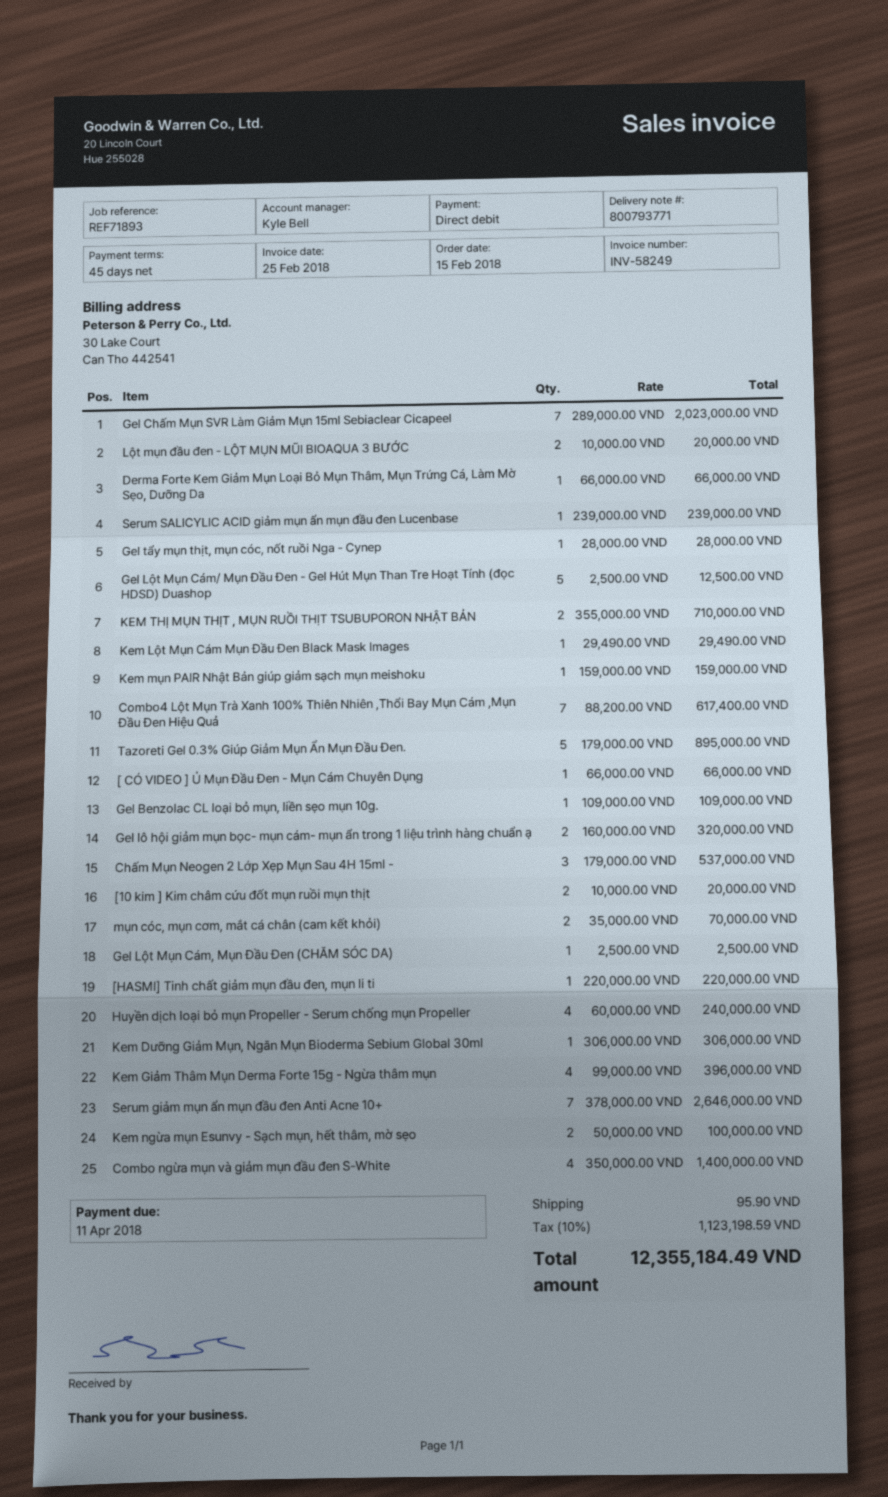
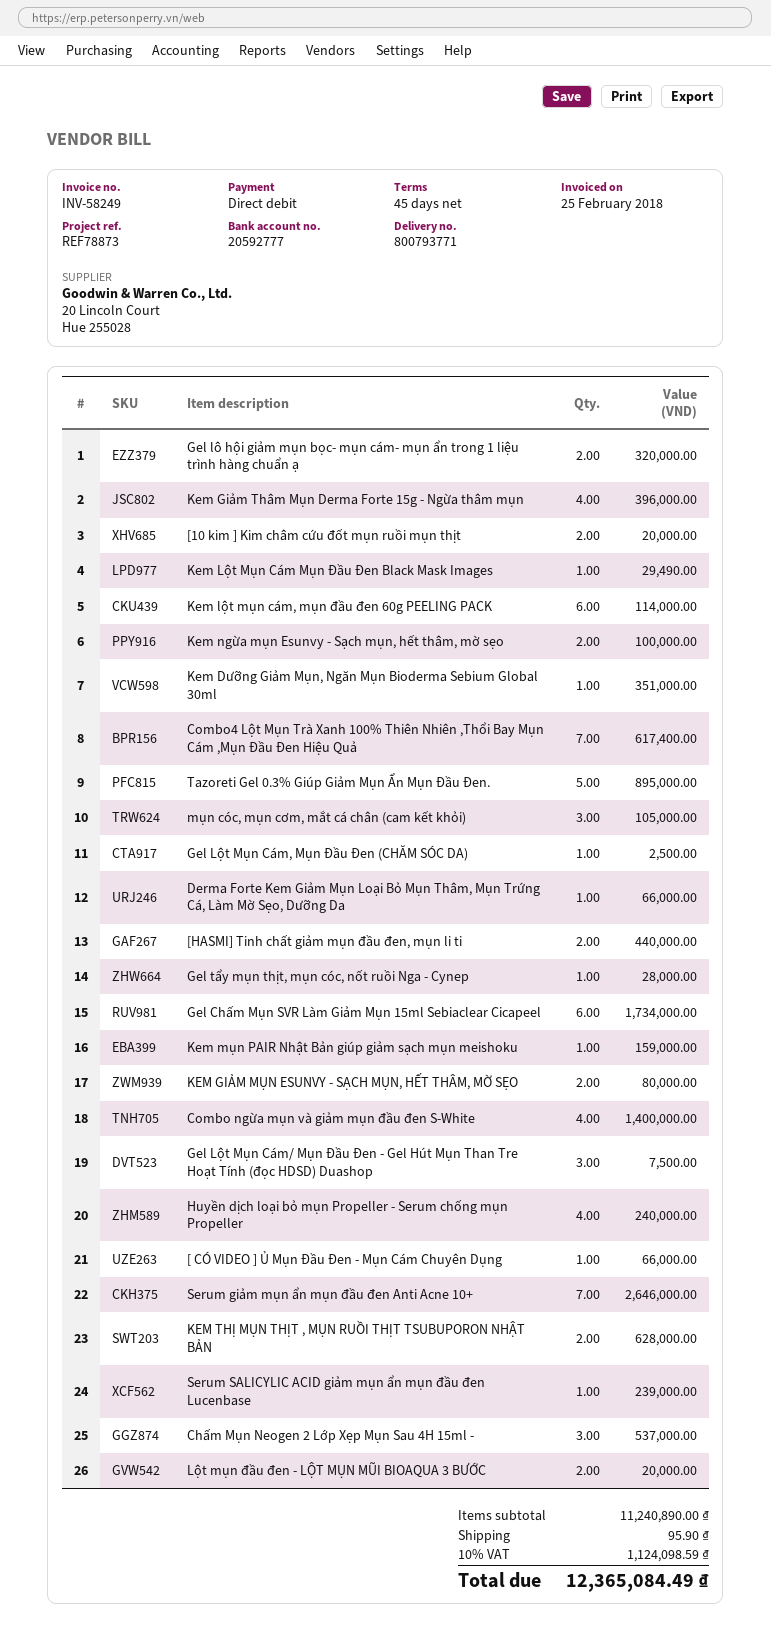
reference: REF71893 -> REF78873
Gel Chấm Mụn SVR Làm Giảm Mụn 15ml Sebiaclear Cicapeel: 7 for 2023000.00 -> 6 for 1734000.00
Gel Lột Mụn Cám/ Mụn Đầu Đen - Gel Hút Mụn Than Tre Hoạt Tính (đọc HDSD) Duashop: 5 for 12500.00 -> 3 for 7500.00
KEM THỊ MỤN THỊT , MỤN RUỒI THỊT TSUBUPORON NHẬT BẢN: 2 for 710000.00 -> 2 for 628000.00
Gel Benzolac CL loại bỏ mụn, liền sẹo mụn 10g.: 1 for 109000.00 -> none
mụn cóc, mụn cơm, mắt cá chân (cam kết khỏi): 2 for 70000.00 -> 3 for 105000.00
[HASMI] Tinh chất giảm mụn đầu đen, mụn li ti: 1 for 220000.00 -> 2 for 440000.00
Kem Dưỡng Giảm Mụn, Ngăn Mụn Bioderma Sebium Global 30ml: 1 for 306000.00 -> 1 for 351000.00
Kem lột mụn cám, mụn đầu đen 60g PEELING PACK: none -> 6 for 114000.00
KEM GIẢM MỤN ESUNVY - SẠCH MỤN, HẾT THÂM, MỜ SẸO: none -> 2 for 80000.00
tax: 10% = 1123198.59 -> 10% = 1124098.59
total: 12355184.49 -> 12365084.49

